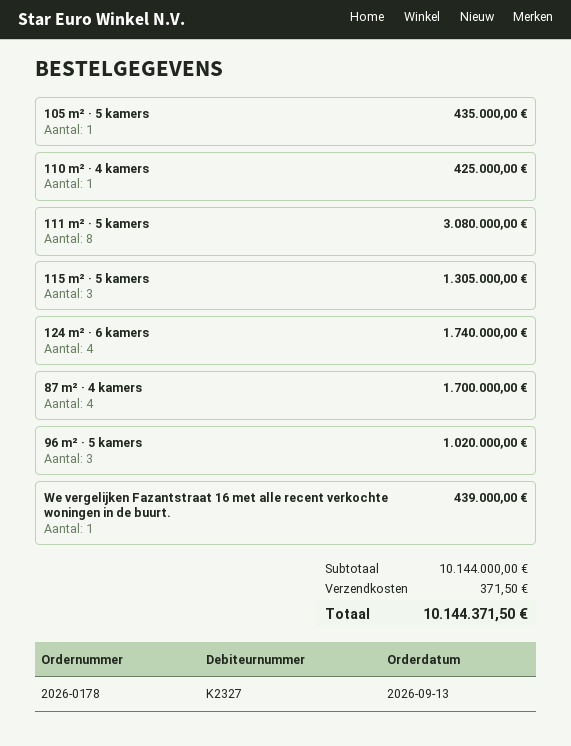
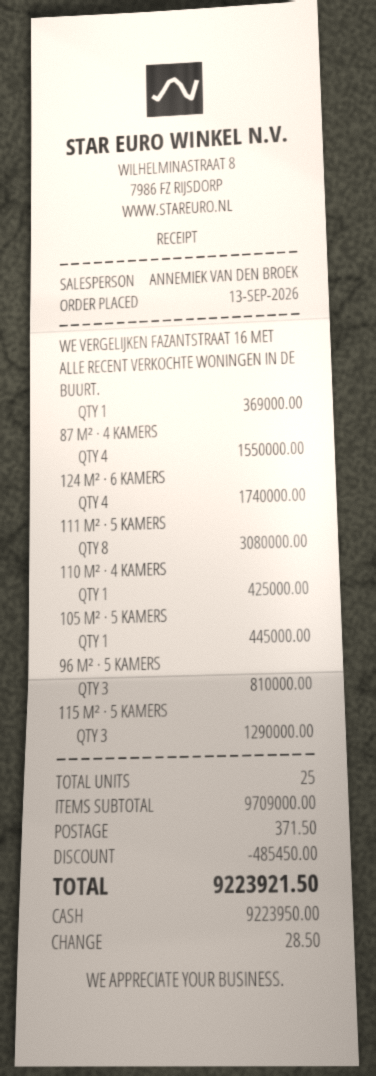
105 m² · 5 kamers: 1 for 435000.00 -> 1 for 445000.00
115 m² · 5 kamers: 3 for 1305000.00 -> 3 for 1290000.00
87 m² · 4 kamers: 4 for 1700000.00 -> 4 for 1550000.00
96 m² · 5 kamers: 3 for 1020000.00 -> 3 for 810000.00
We vergelijken Fazantstraat 16 met alle recent verkochte woningen in de buurt.: 1 for 439000.00 -> 1 for 369000.00
subtotal: 10144000.00 -> 9709000.00
discount: none -> 485450.00
total: 10144371.50 -> 9223921.50

